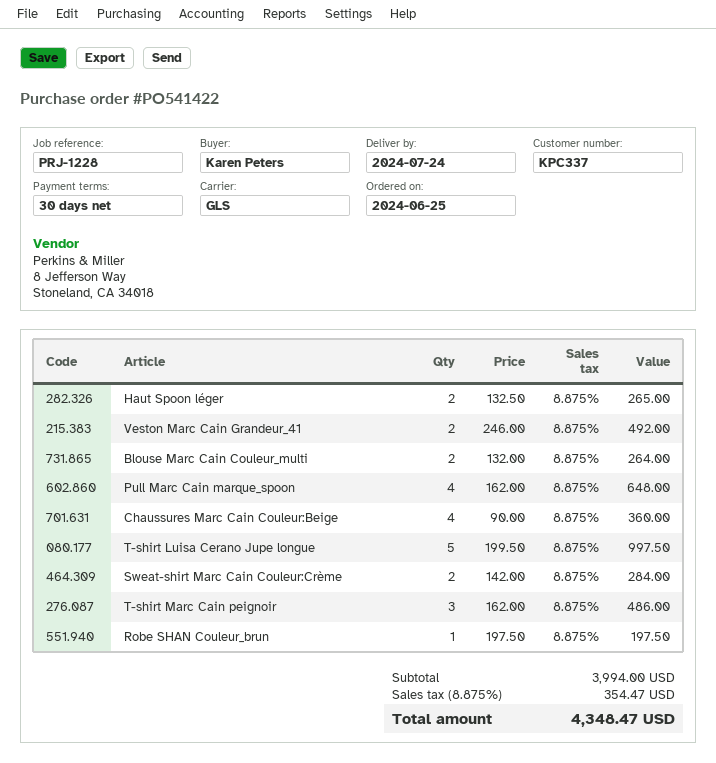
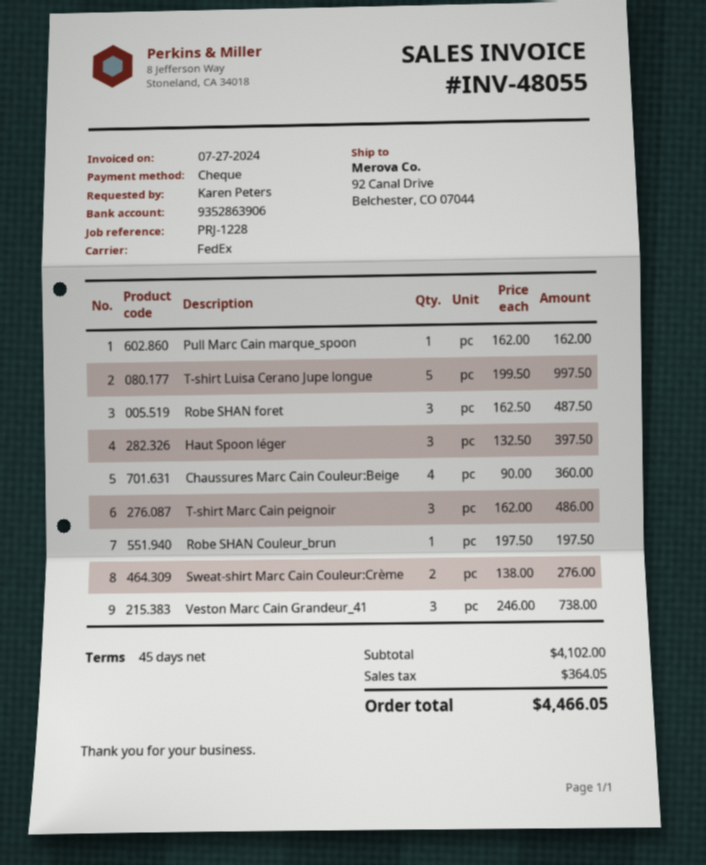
payment terms: 30 days -> 45 days
shipping method: GLS -> FedEx
Haut Spoon léger: 2 x 132.50 = 265.00 -> 3 x 132.50 = 397.50
Veston Marc Cain Grandeur_41: 2 x 246.00 = 492.00 -> 3 x 246.00 = 738.00
Blouse Marc Cain Couleur_multi: 2 x 132.00 = 264.00 -> none
Pull Marc Cain marque_spoon: 4 x 162.00 = 648.00 -> 1 x 162.00 = 162.00
Sweat-shirt Marc Cain Couleur:Crème: 2 x 142.00 = 284.00 -> 2 x 138.00 = 276.00
Robe SHAN foret: none -> 3 x 162.50 = 487.50
subtotal: 3994.00 -> 4102.00
tax: 354.47 -> 364.05
total: 4348.47 -> 4466.05

